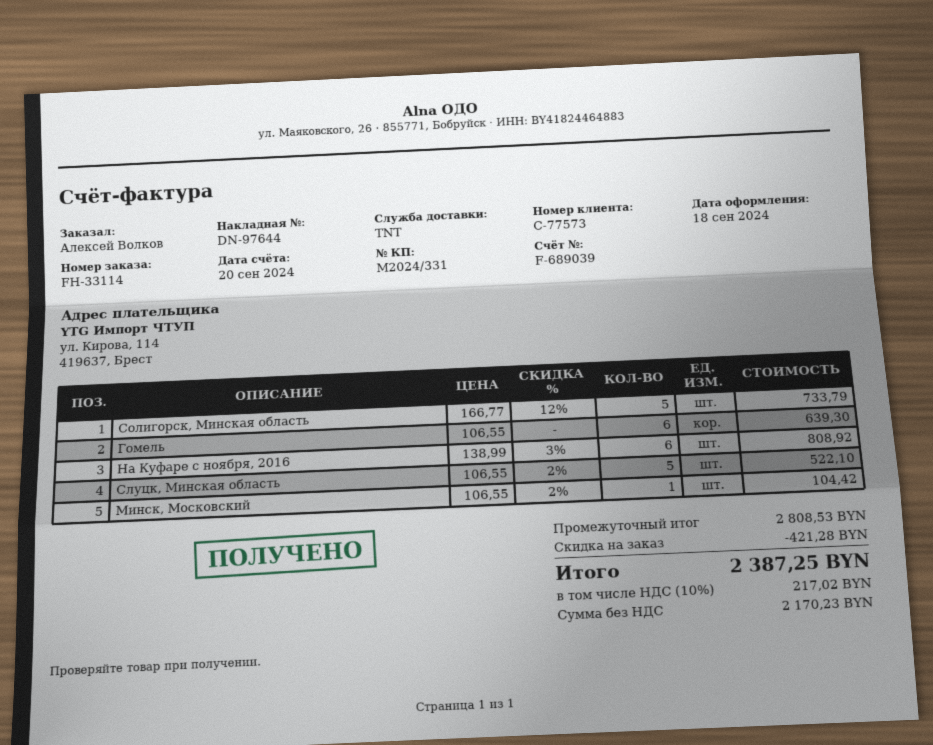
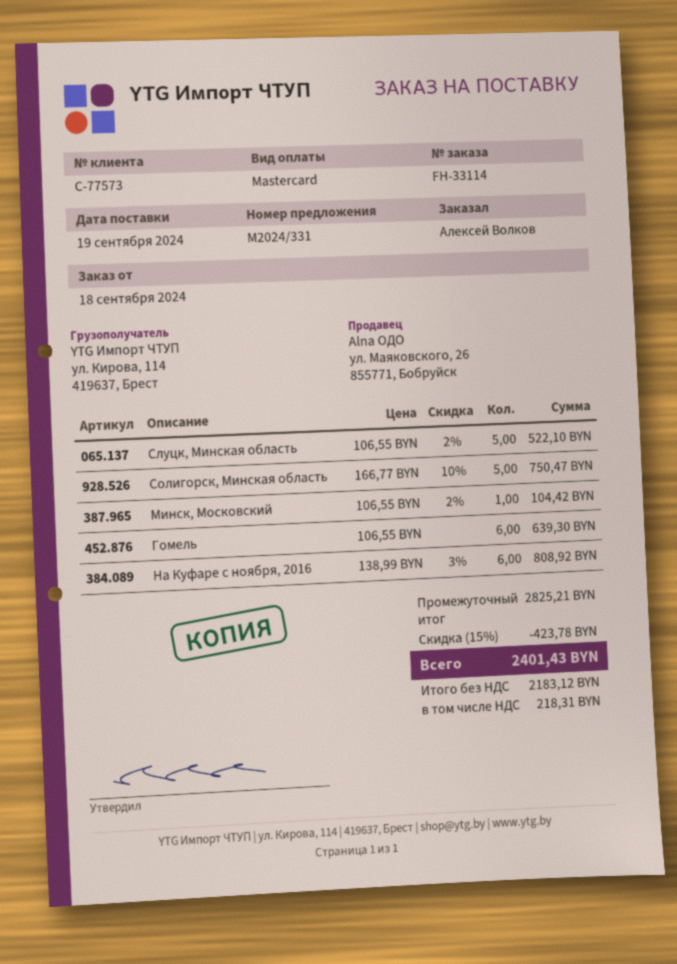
Солигорск, Минская область: 5 x 166.77 - 12% = 733.79 -> 5 x 166.77 - 10% = 750.47
subtotal: 2808.53 -> 2825.21
discount: 421.28 -> 423.78
net: 2170.23 -> 2183.12
tax: 217.02 -> 218.31
total: 2387.25 -> 2401.43

